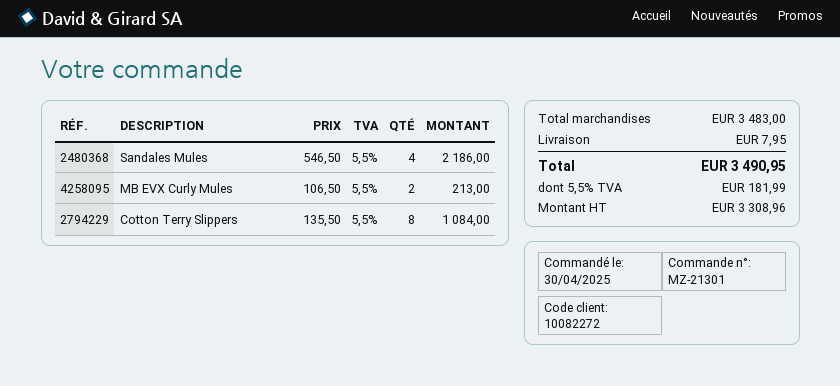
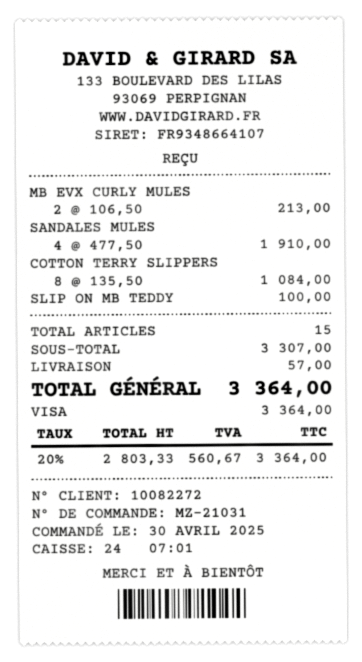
order number: MZ-21301 -> MZ-21031
Sandales Mules: 4 x 546.50 = 2186.00 -> 4 x 477.50 = 1910.00
SLIP ON MB TEDDY: none -> 1 x 100.00 = 100.00
subtotal: 3483.00 -> 3307.00
shipping: 7.95 -> 57.00
net: 3308.96 -> 2803.33
tax: 5.5% = 181.99 -> 20% = 560.67
total: 3490.95 -> 3364.00

